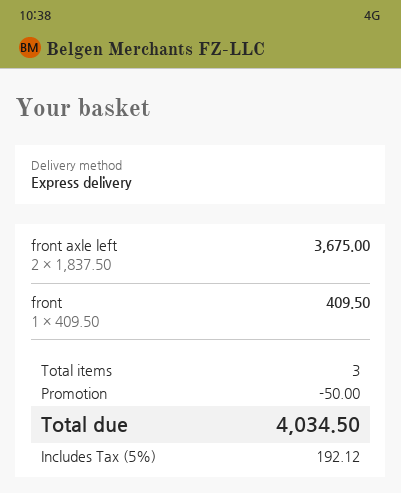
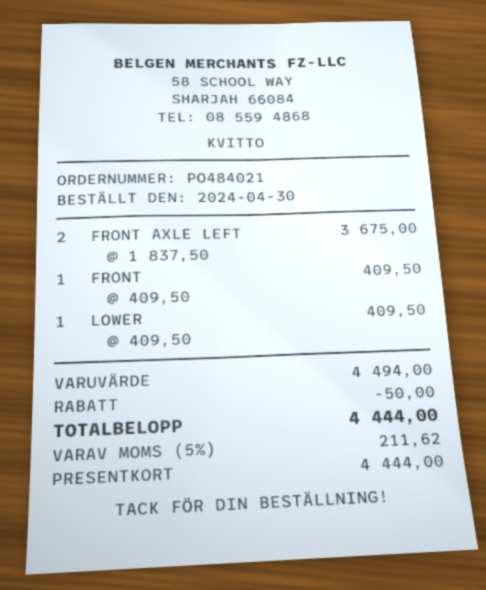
LOWER: none -> 1 x 409.50 = 409.50
tax: 5% = 192.12 -> 5% = 211.62
total: 4034.50 -> 4444.00

